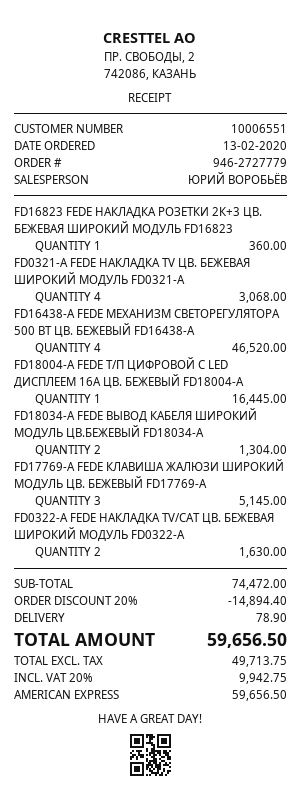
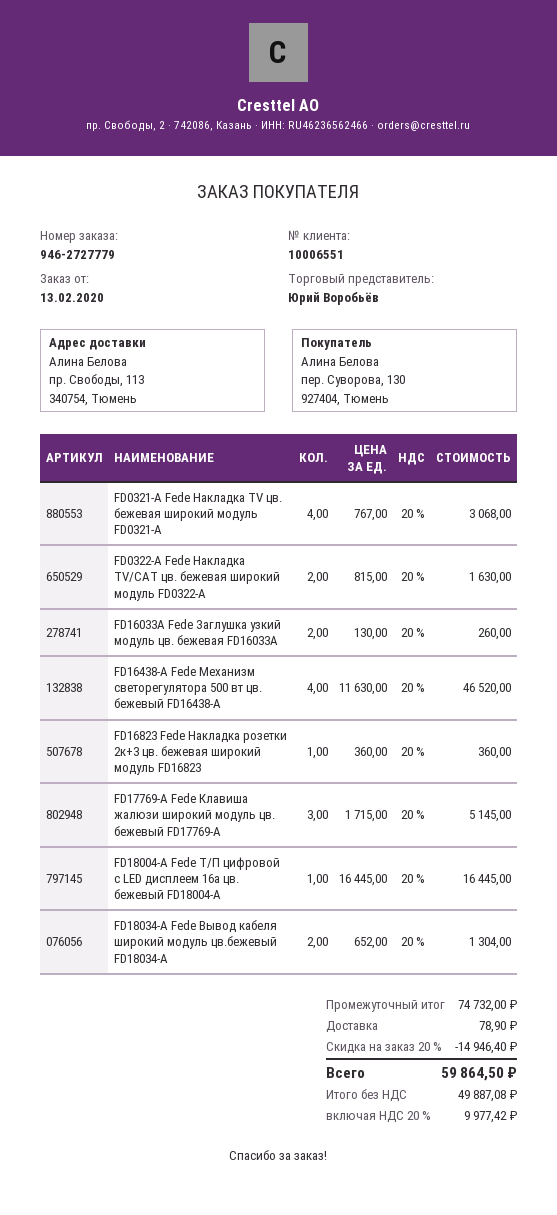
FD16033A Fede Заглушка узкий модуль цв. бежевая FD16033A: none -> 2 for 260.00
subtotal: 74472.00 -> 74732.00
discount: 20% = 14894.40 -> 20% = 14946.40
net: 49713.75 -> 49887.08
tax: 20% = 9942.75 -> 20% = 9977.42
total: 59656.50 -> 59864.50

